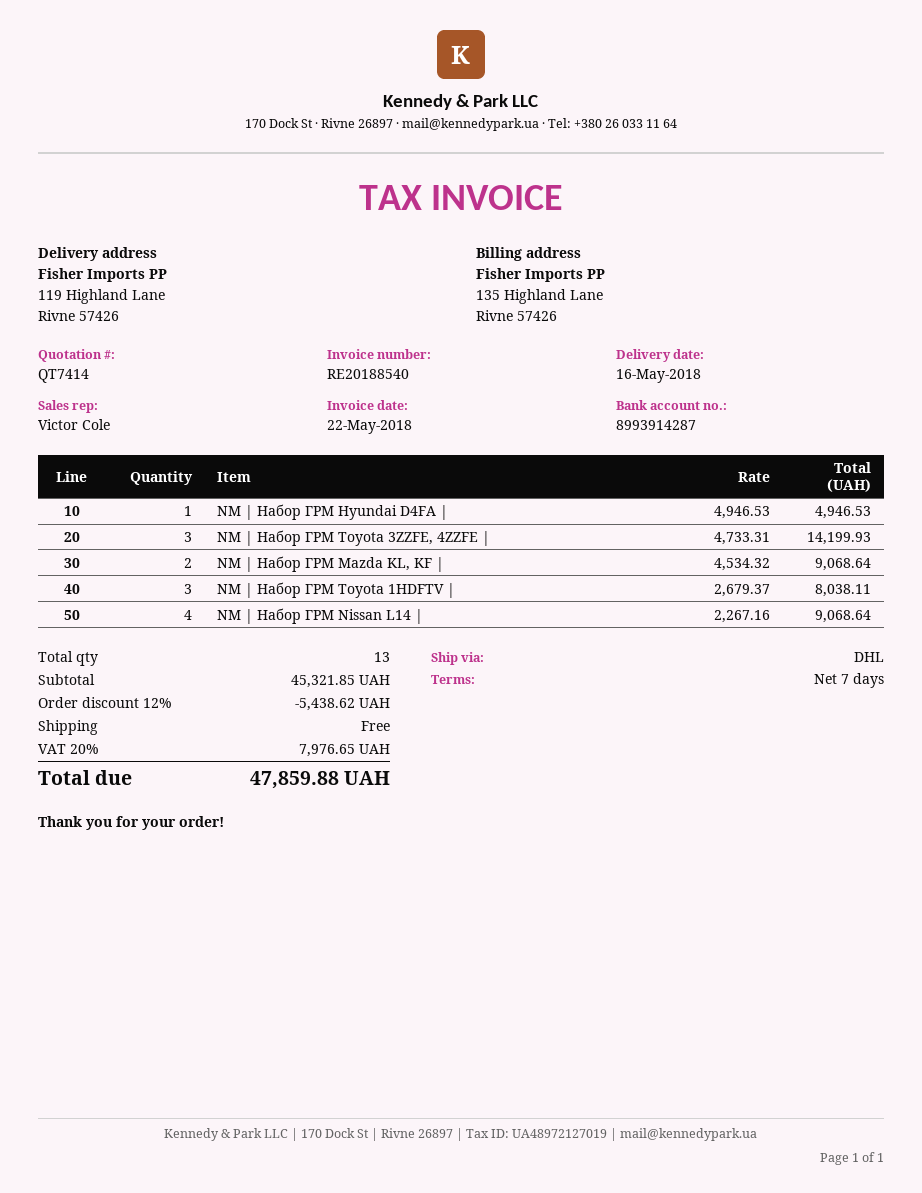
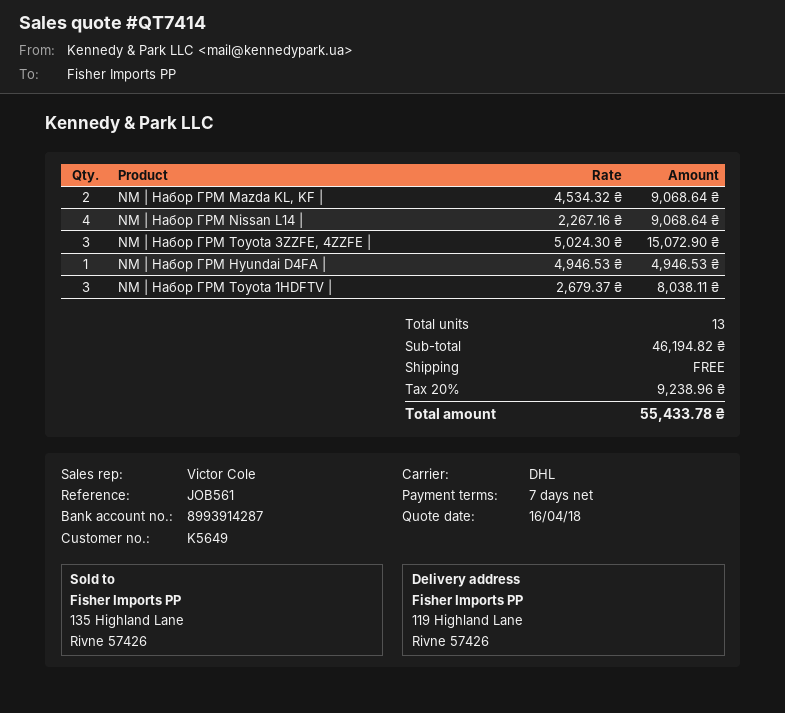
NM | Набор ГРМ Toyota 3ZZFE, 4ZZFE |: 3 x 4733.31 = 14199.93 -> 3 x 5024.30 = 15072.90
subtotal: 45321.85 -> 46194.82
discount: 12% = 5438.62 -> none
tax: 20% = 7976.65 -> 20% = 9238.96
total: 47859.88 -> 55433.78

